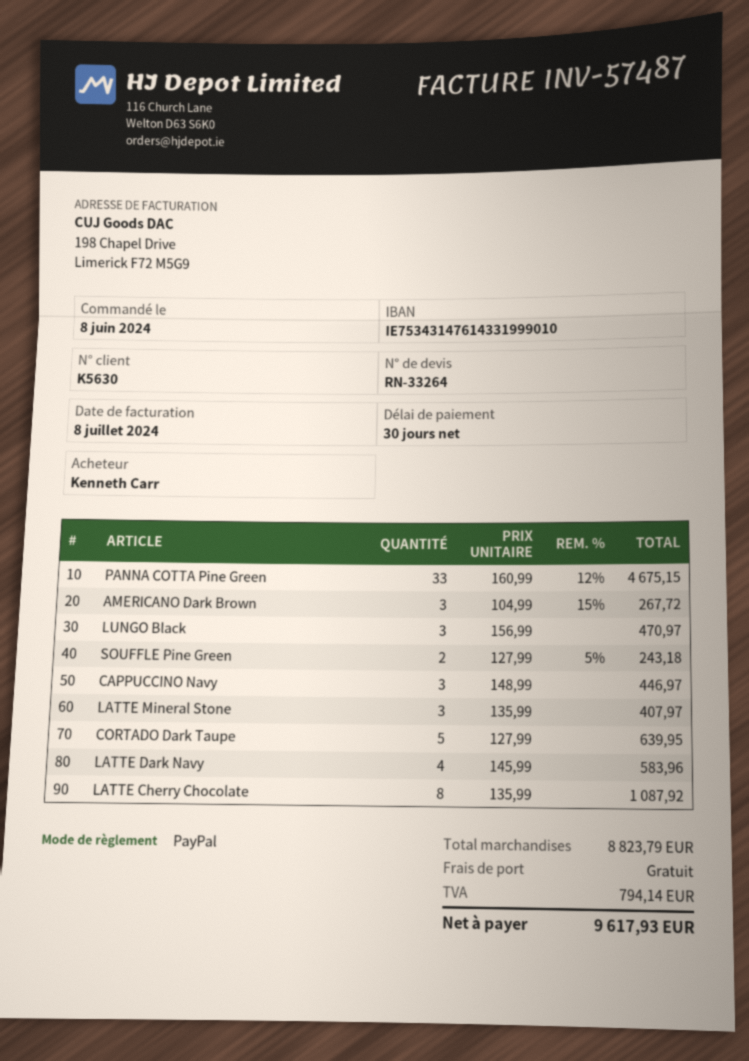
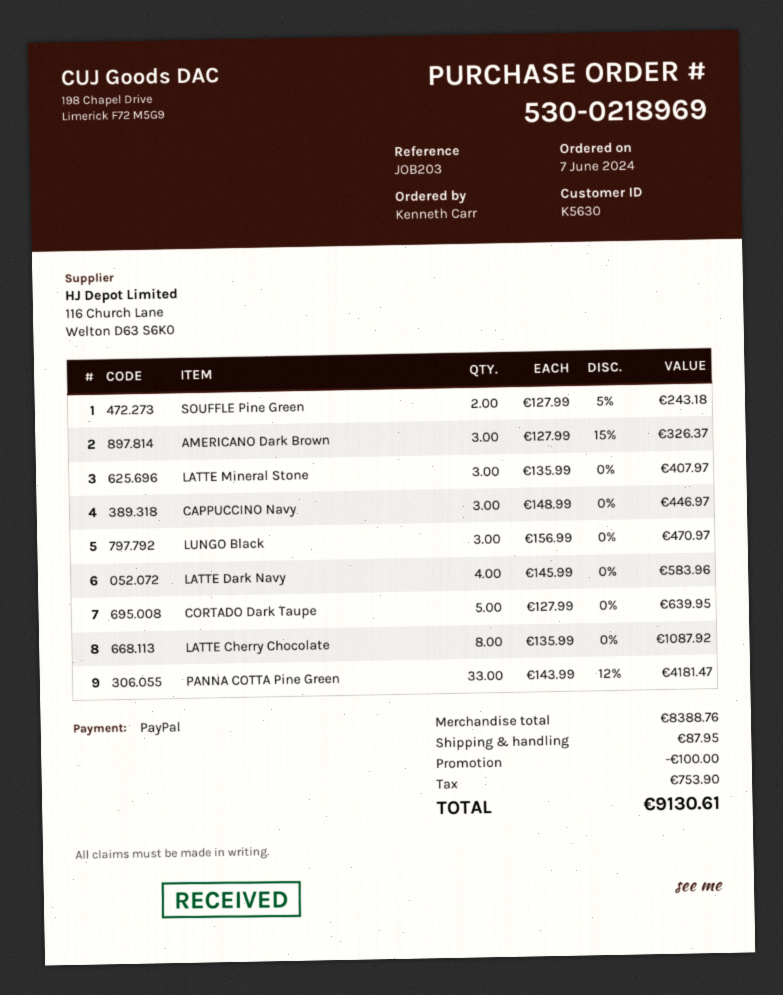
order date: 2024-06-08 -> 2024-06-07
PANNA COTTA Pine Green: 33 x 160.99 - 12% = 4675.15 -> 33 x 143.99 - 12% = 4181.47
AMERICANO Dark Brown: 3 x 104.99 - 15% = 267.72 -> 3 x 127.99 - 15% = 326.37
subtotal: 8823.79 -> 8388.76
discount: none -> 100.00
shipping: 0.00 -> 87.95
tax: 794.14 -> 753.90
total: 9617.93 -> 9130.61

